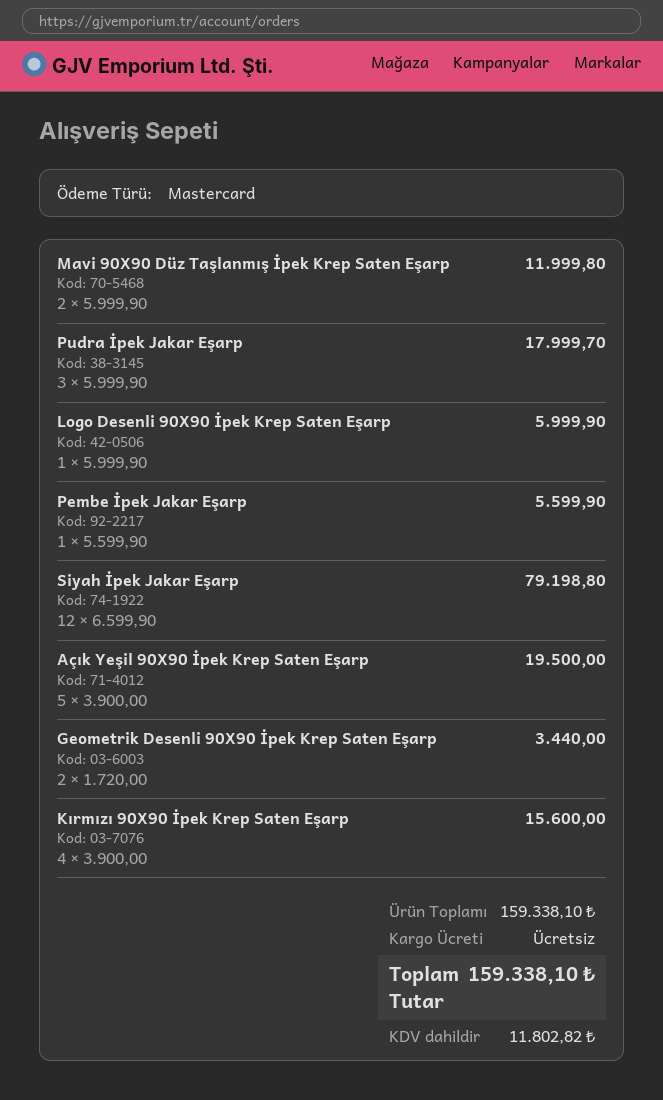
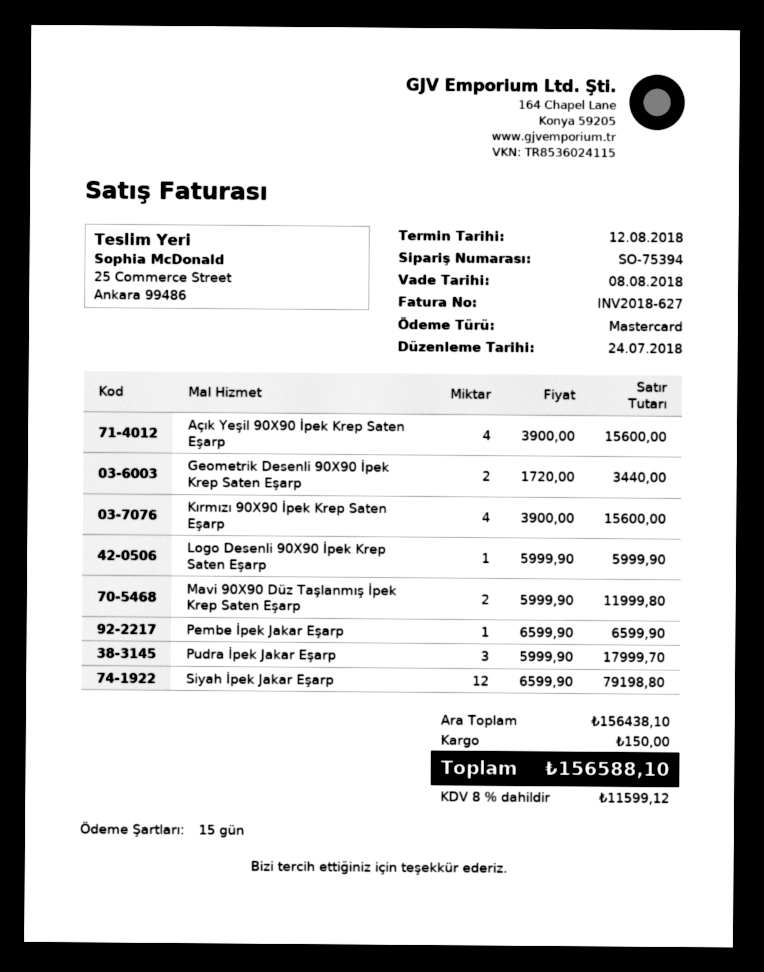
Pembe İpek Jakar Eşarp: 1 x 5599.90 = 5599.90 -> 1 x 6599.90 = 6599.90
Açık Yeşil 90X90 İpek Krep Saten Eşarp: 5 x 3900.00 = 19500.00 -> 4 x 3900.00 = 15600.00
subtotal: 159338.10 -> 156438.10
shipping: 0.00 -> 150.00
tax: 11802.82 -> 11599.12
total: 159338.10 -> 156588.10

